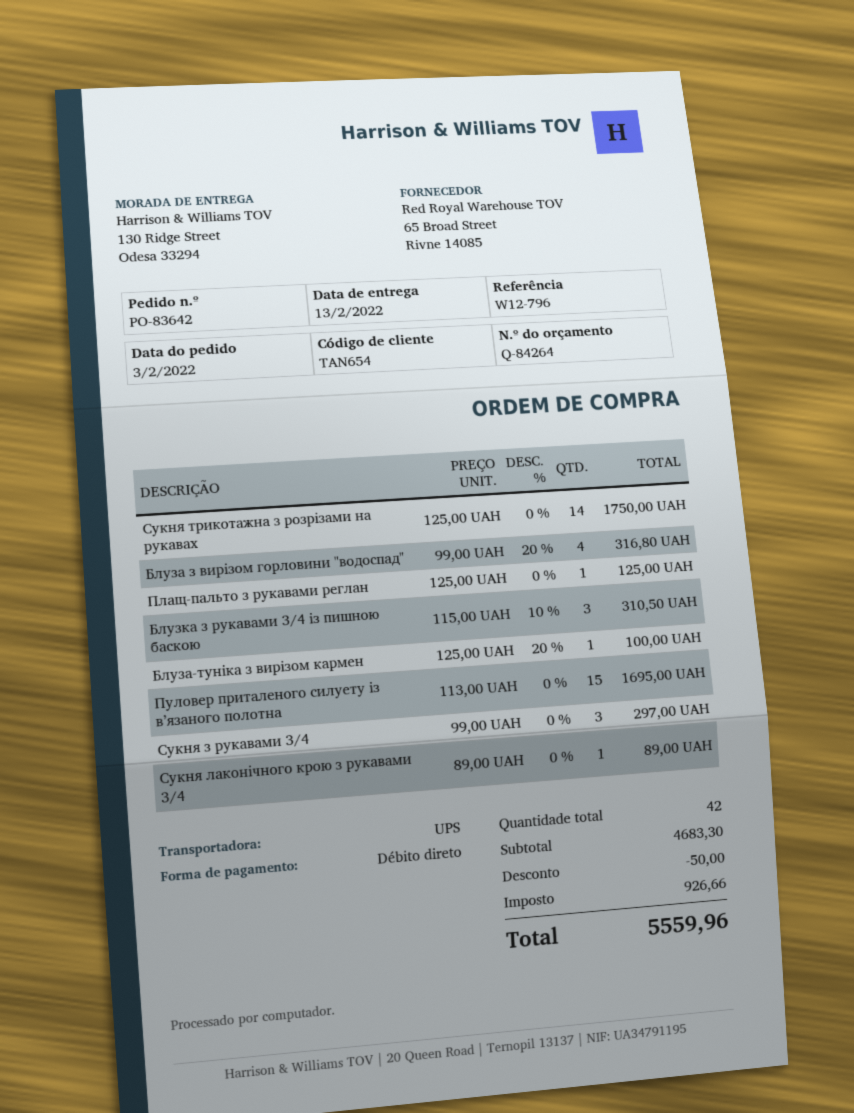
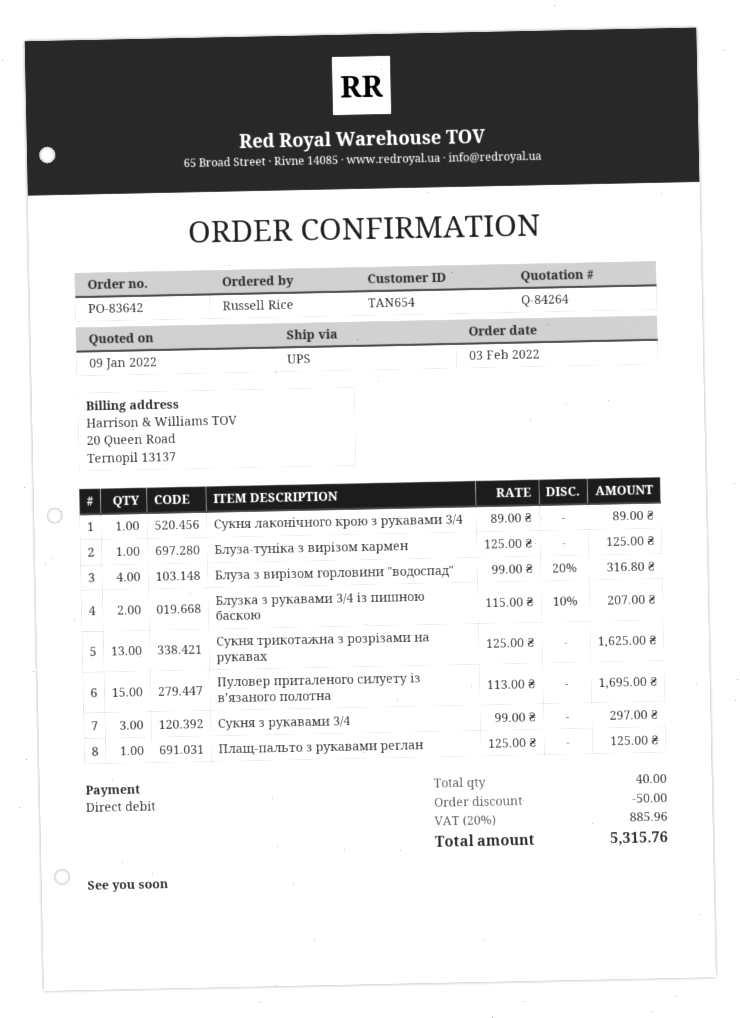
Сукня трикотажна з розрізами на рукавах: 14 x 125.00 = 1750.00 -> 13 x 125.00 = 1625.00
Блузка з рукавами 3/4 із пишною баскою: 3 x 115.00 - 10% = 310.50 -> 2 x 115.00 - 10% = 207.00
Блуза-туніка з вирізом кармен: 1 x 125.00 - 20% = 100.00 -> 1 x 125.00 = 125.00
total quantity: 42 -> 40
tax: 926.66 -> 885.96
total: 5559.96 -> 5315.76

